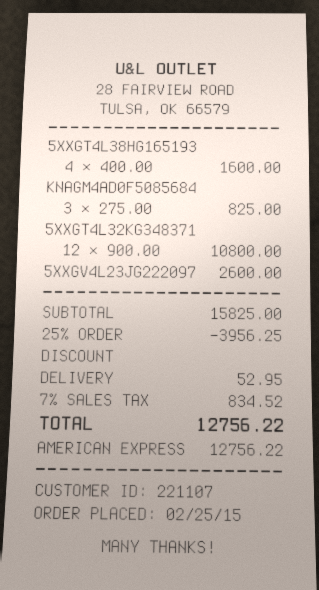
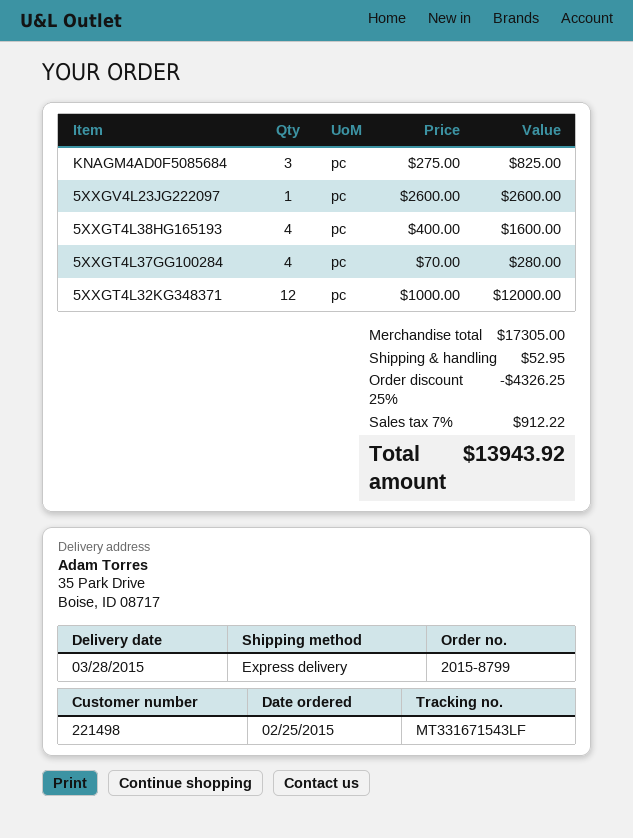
customer number: 221107 -> 221498
5XXGT4L32KG348371: 12 x 900.00 = 10800.00 -> 12 x 1000.00 = 12000.00
5XXGT4L37GG100284: none -> 4 x 70.00 = 280.00
subtotal: 15825.00 -> 17305.00
discount: 25% = 3956.25 -> 25% = 4326.25
tax: 7% = 834.52 -> 7% = 912.22
total: 12756.22 -> 13943.92

